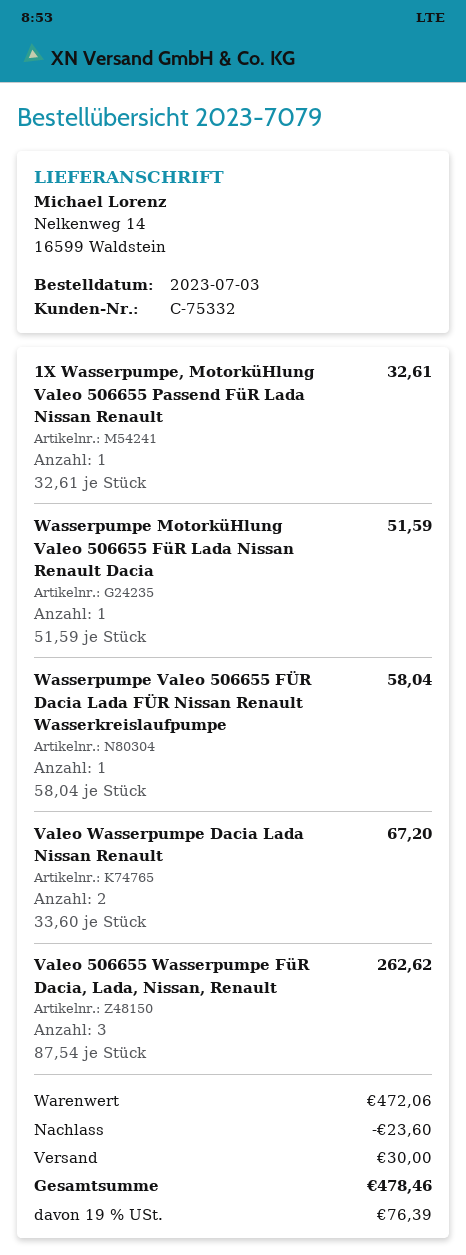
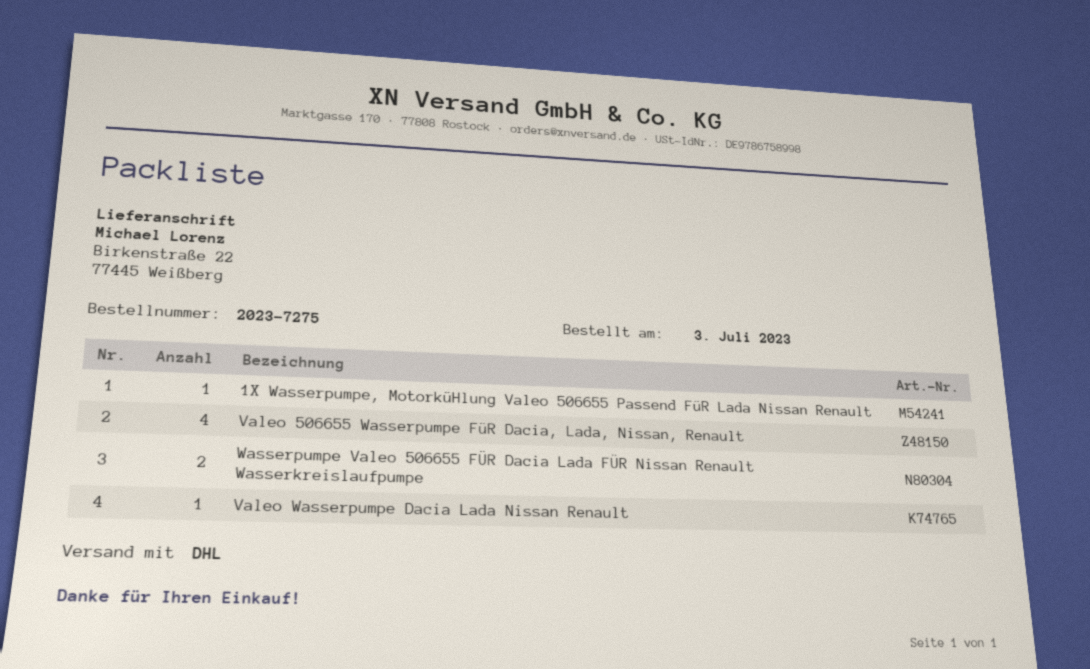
order number: 2023-7079 -> 2023-7275
ship to: Nelkenweg 14, 16599 Waldstein -> Birkenstraße 22, 77445 Weißberg
Wasserpumpe MotorküHlung Valeo 506655 FüR Lada Nissan Renault Dacia: 1 -> none
Wasserpumpe Valeo 506655 FÜR Dacia Lada FÜR Nissan Renault Wasserkreislaufpumpe: 1 -> 2
Valeo Wasserpumpe Dacia Lada Nissan Renault: 2 -> 1
Valeo 506655 Wasserpumpe FüR Dacia, Lada, Nissan, Renault: 3 -> 4

